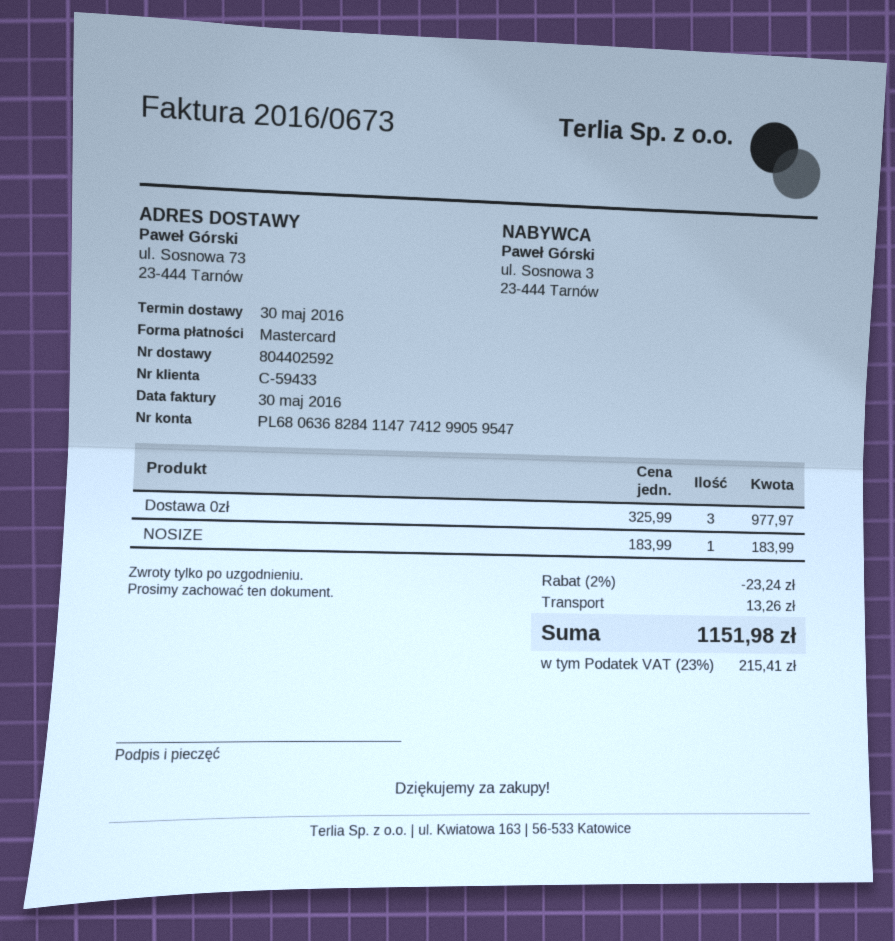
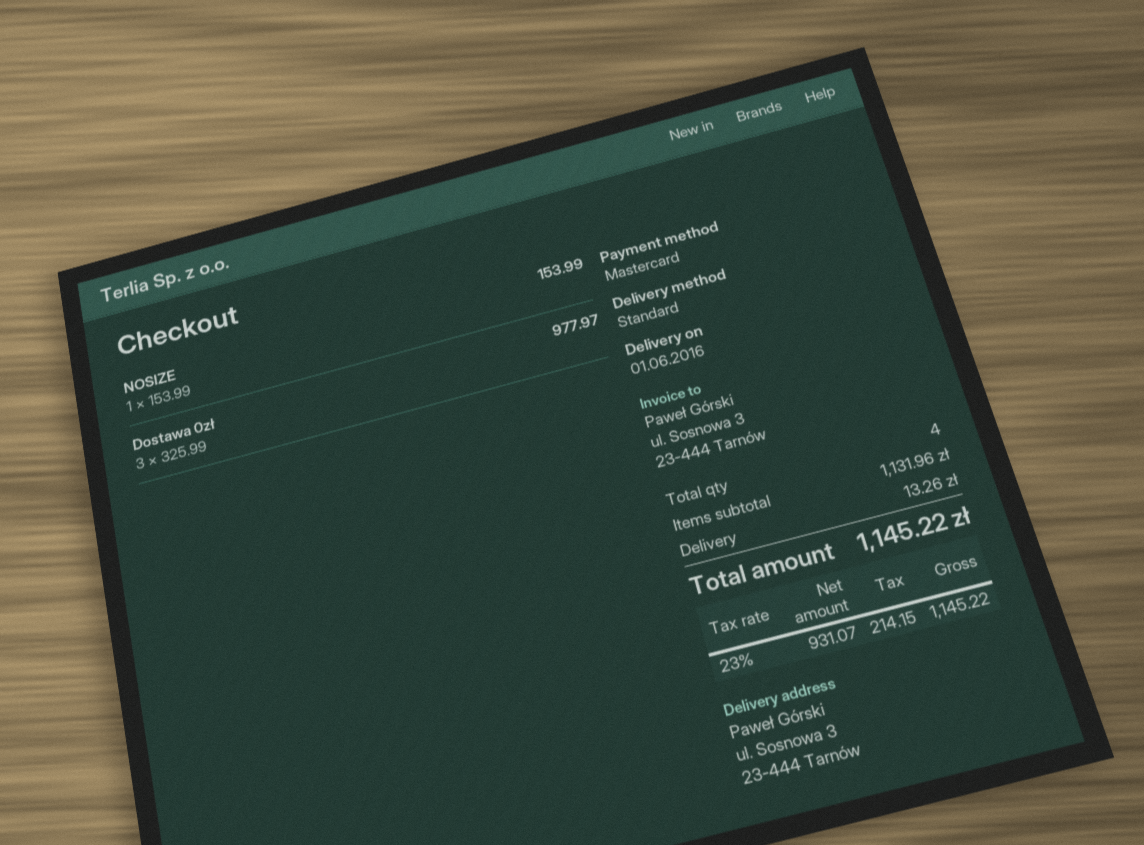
delivery date: 2016-05-30 -> 2016-06-01
ship to: ul. Sosnowa 73, 23-444 Tarnów -> ul. Sosnowa 3, 23-444 Tarnów
NOSIZE: 1 x 183.99 = 183.99 -> 1 x 153.99 = 153.99
discount: 2% = 23.24 -> none
tax: 23% = 215.41 -> 23% = 214.15
total: 1151.98 -> 1145.22

